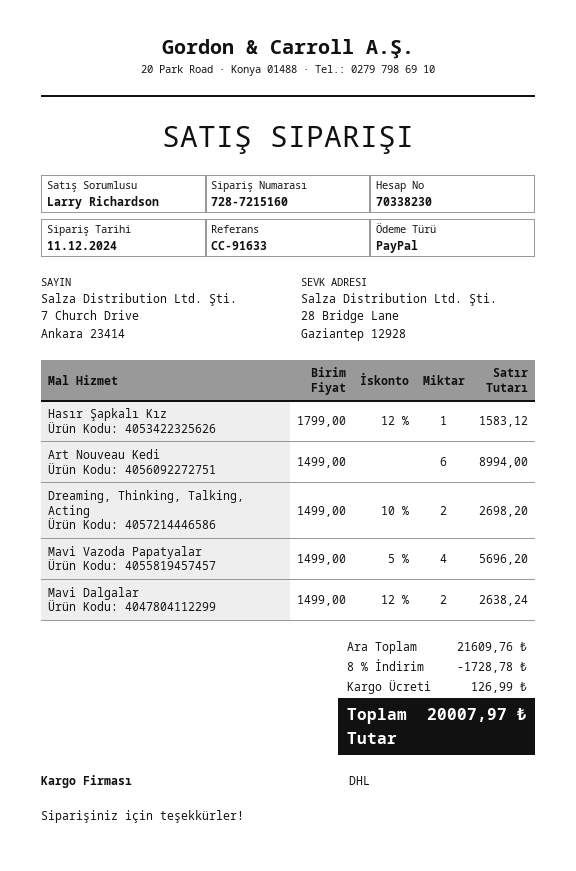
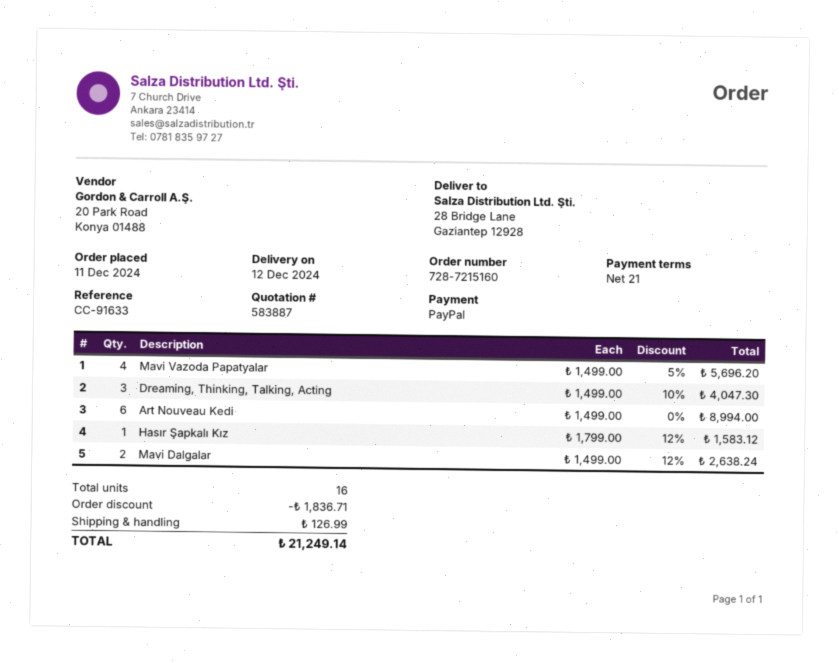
Dreaming, Thinking, Talking, Acting: 2 x 1499.00 - 10% = 2698.20 -> 3 x 1499.00 - 10% = 4047.30
discount: 1728.78 -> 1836.71
total: 20007.97 -> 21249.14

